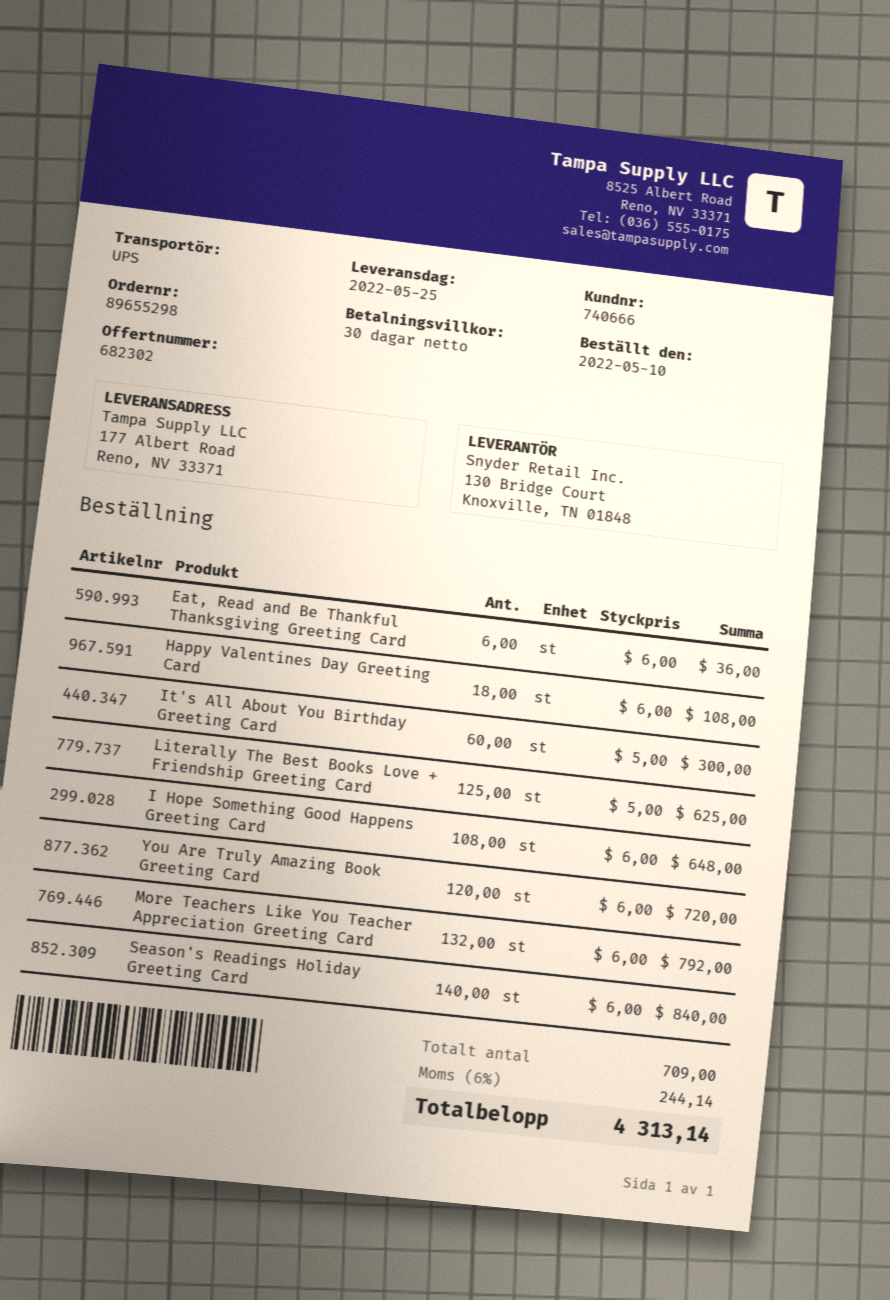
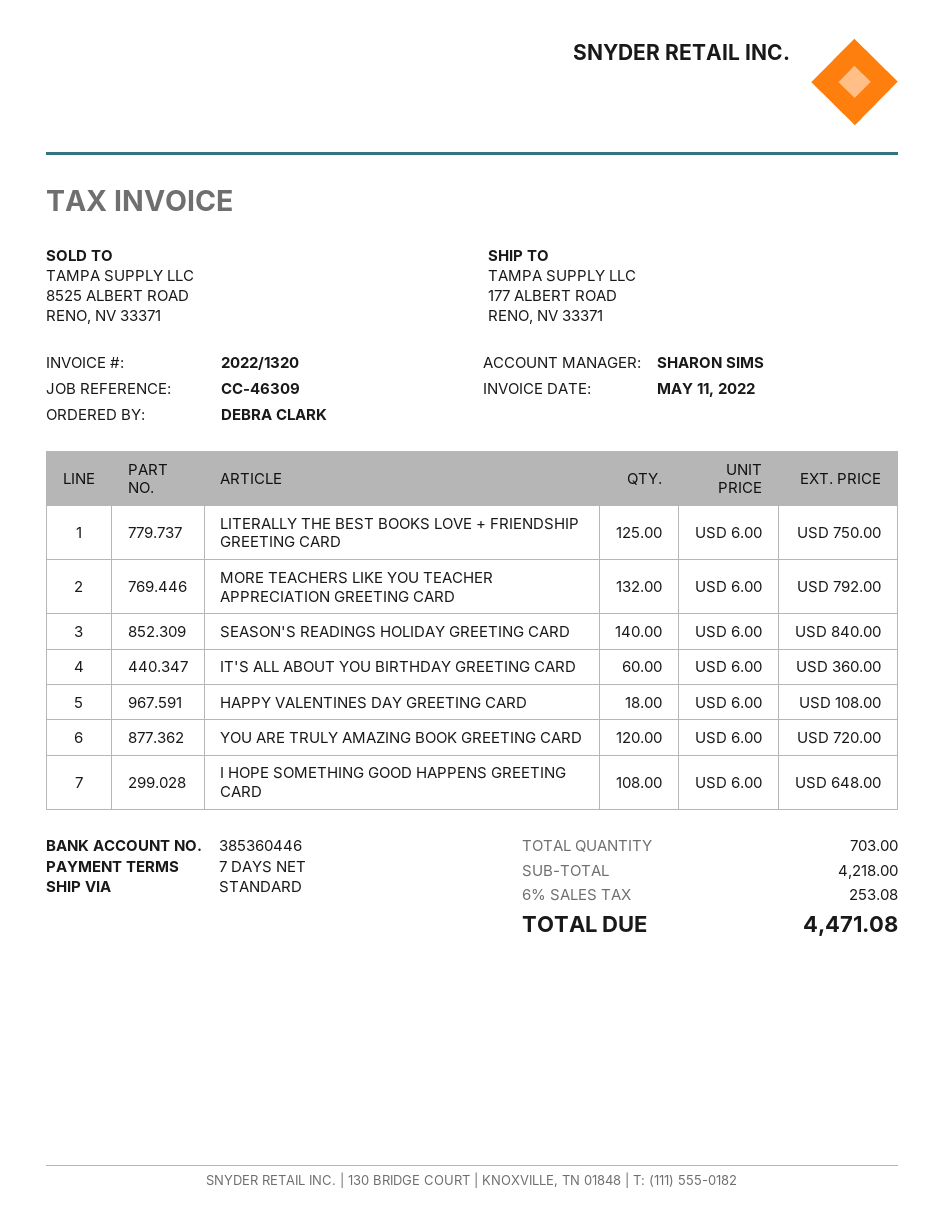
payment terms: 30 days -> 7 days
shipping method: UPS -> standard
Eat, Read and Be Thankful Thanksgiving Greeting Card: 6 x 6.00 = 36.00 -> none
It's All About You Birthday Greeting Card: 60 x 5.00 = 300.00 -> 60 x 6.00 = 360.00
Literally The Best Books Love + Friendship Greeting Card: 125 x 5.00 = 625.00 -> 125 x 6.00 = 750.00
total quantity: 709 -> 703
tax: 6% = 244.14 -> 6% = 253.08
total: 4313.14 -> 4471.08

